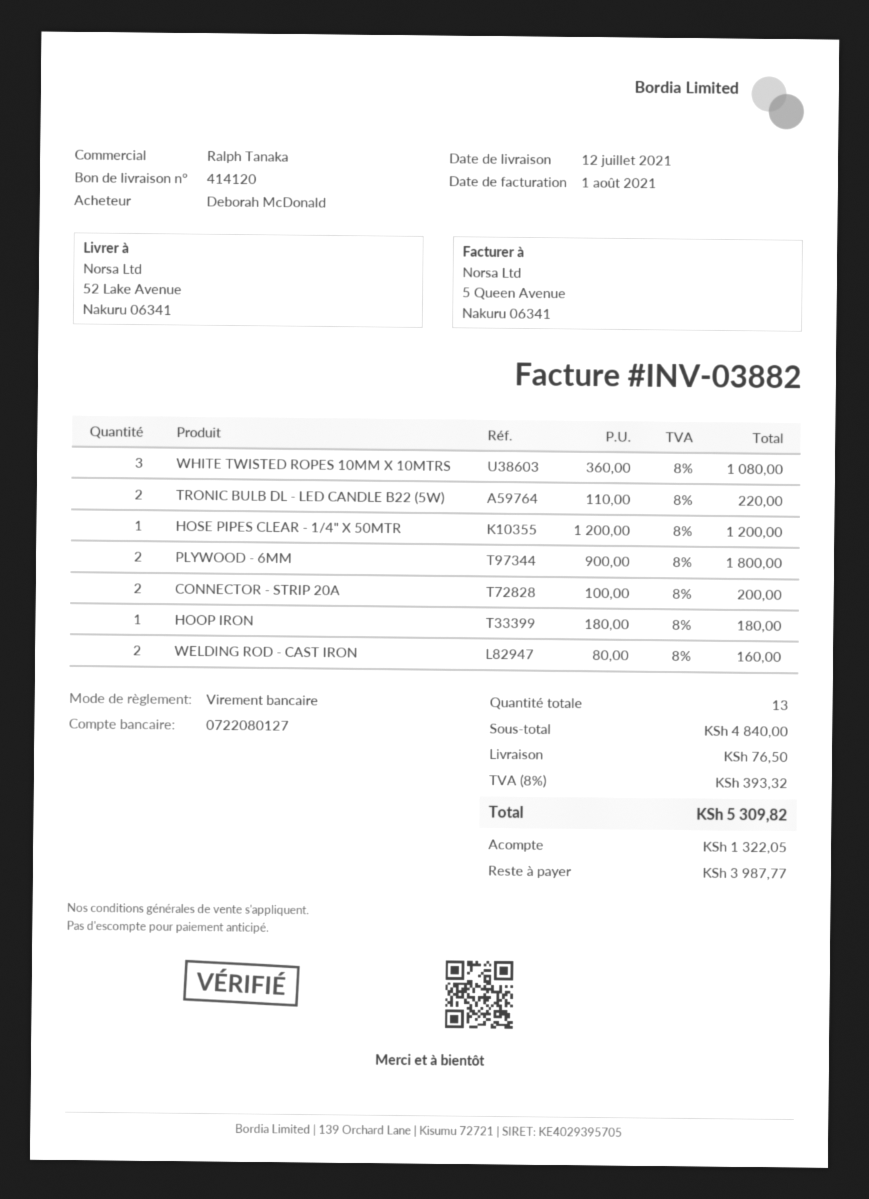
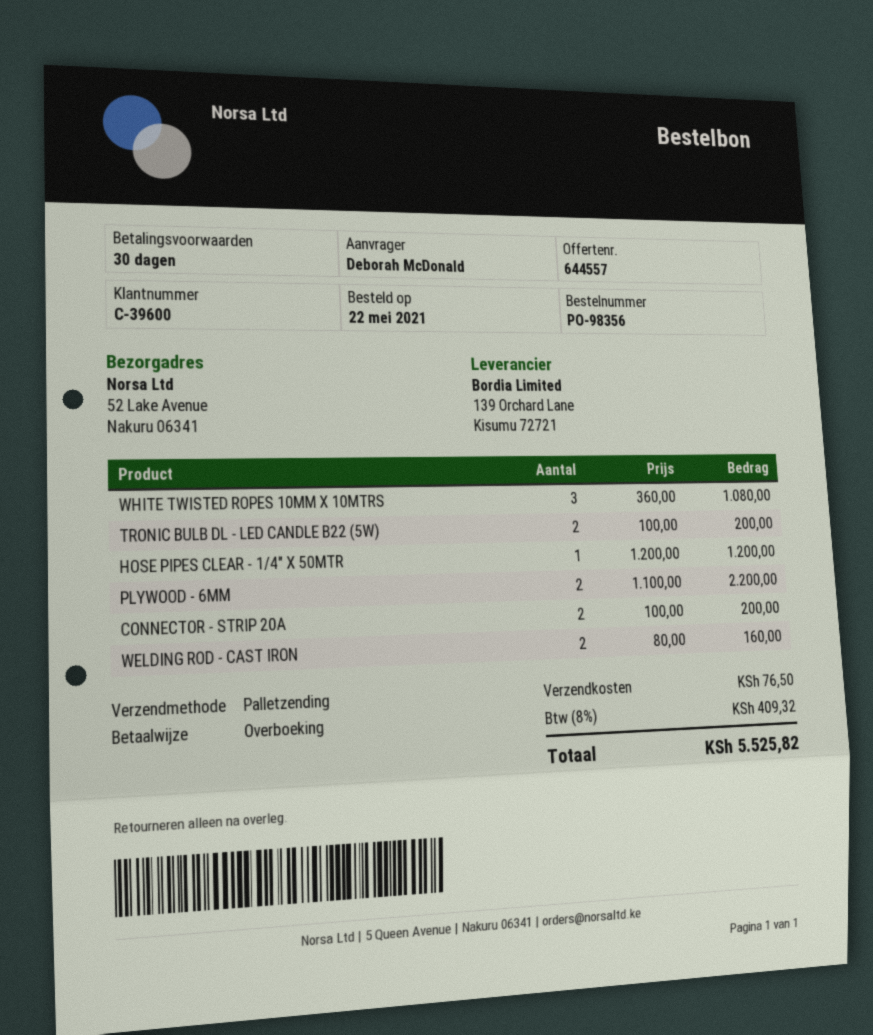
TRONIC BULB DL - LED CANDLE B22 (5W): 2 x 110.00 = 220.00 -> 2 x 100.00 = 200.00
PLYWOOD - 6MM: 2 x 900.00 = 1800.00 -> 2 x 1100.00 = 2200.00
HOOP IRON: 1 x 180.00 = 180.00 -> none
tax: 8% = 393.32 -> 8% = 409.32
total: 5309.82 -> 5525.82

